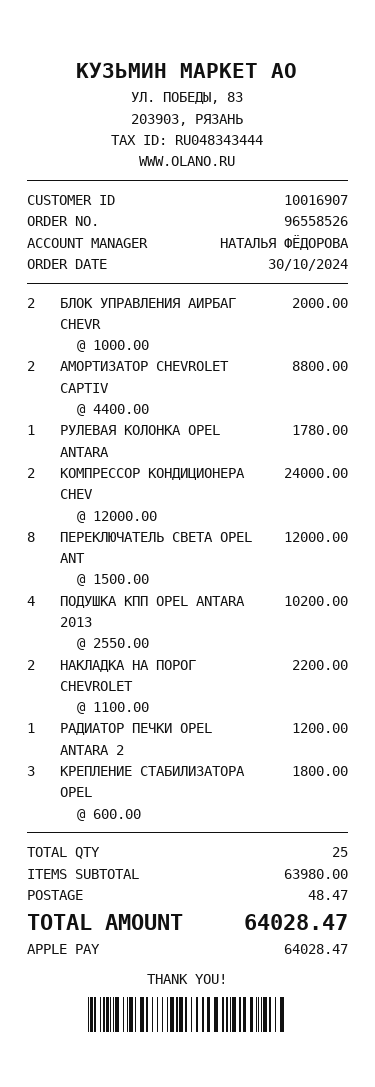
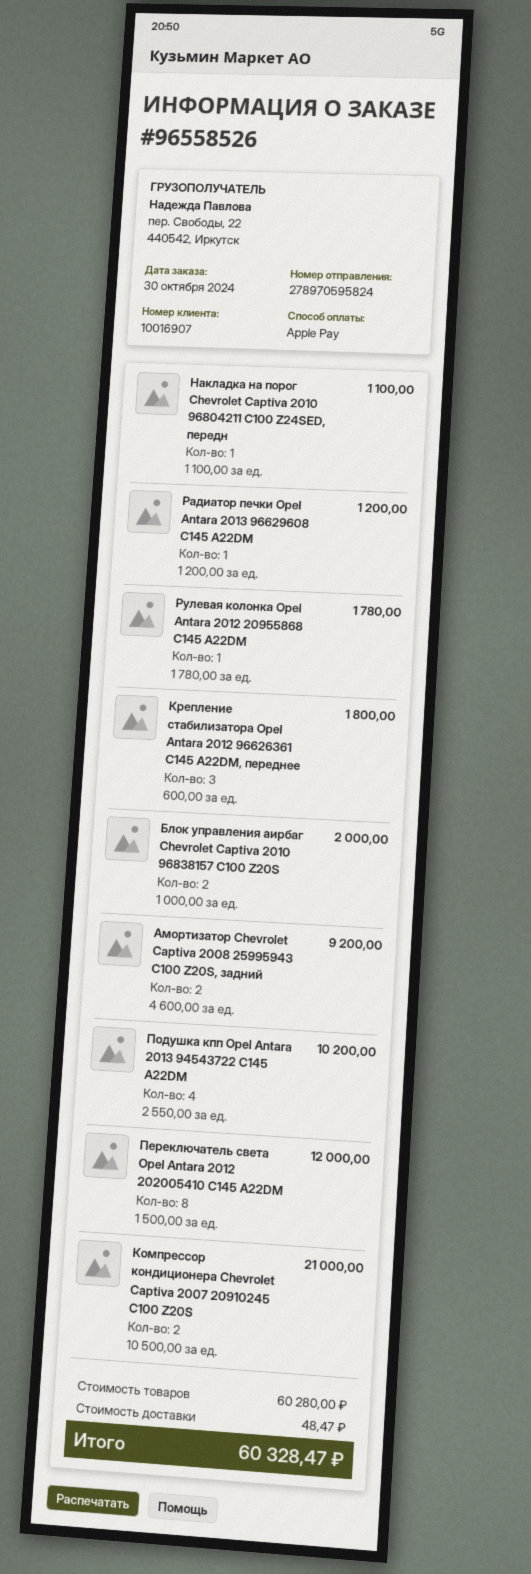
АМОРТИЗАТОР CHEVROLET CAPTIV: 2 x 4400.00 = 8800.00 -> 2 x 4600.00 = 9200.00
КОМПРЕССОР КОНДИЦИОНЕРА CHEV: 2 x 12000.00 = 24000.00 -> 2 x 10500.00 = 21000.00
НАКЛАДКА НА ПОРОГ CHEVROLET: 2 x 1100.00 = 2200.00 -> 1 x 1100.00 = 1100.00
subtotal: 63980.00 -> 60280.00
total: 64028.47 -> 60328.47

